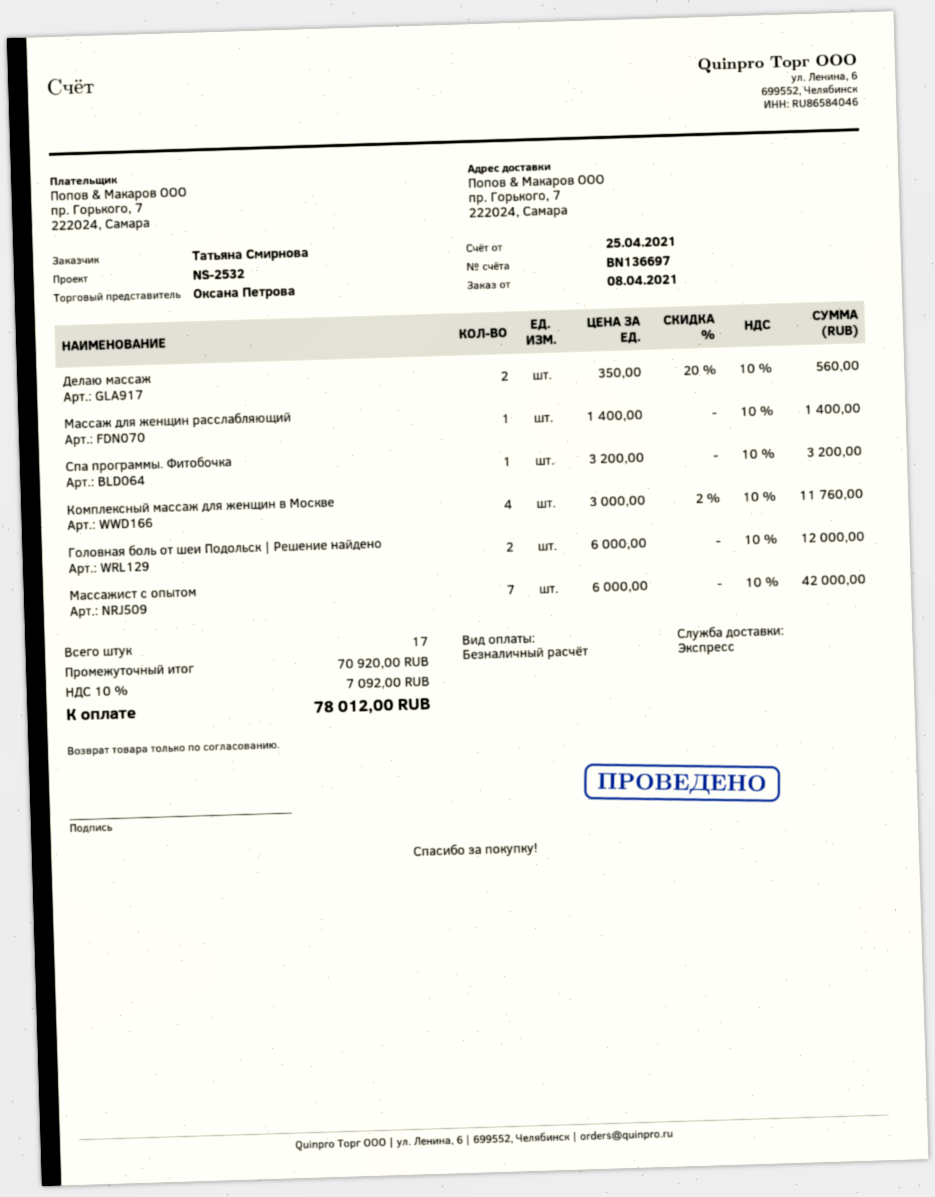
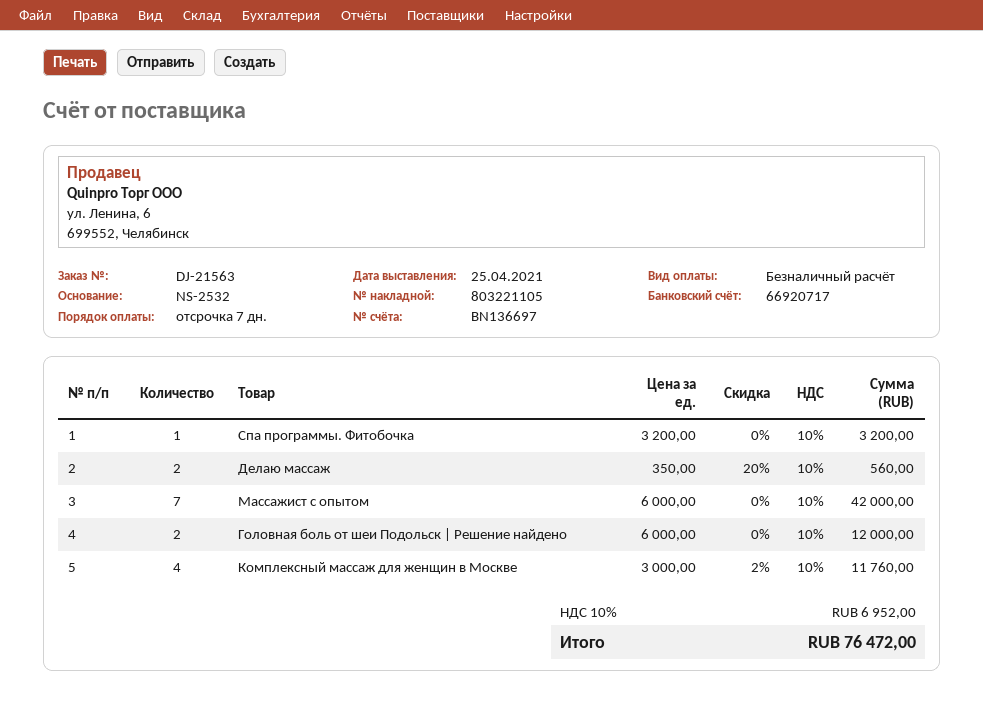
Массаж для женщин расслабляющий: 1 x 1400.00 = 1400.00 -> none
tax: 10% = 7092.00 -> 10% = 6952.00
total: 78012.00 -> 76472.00

